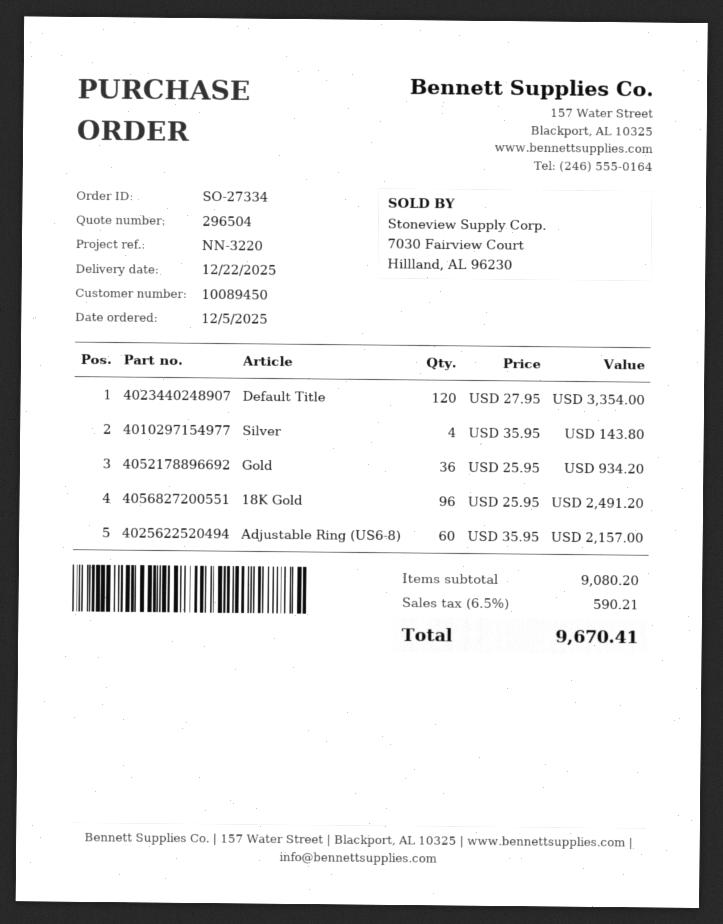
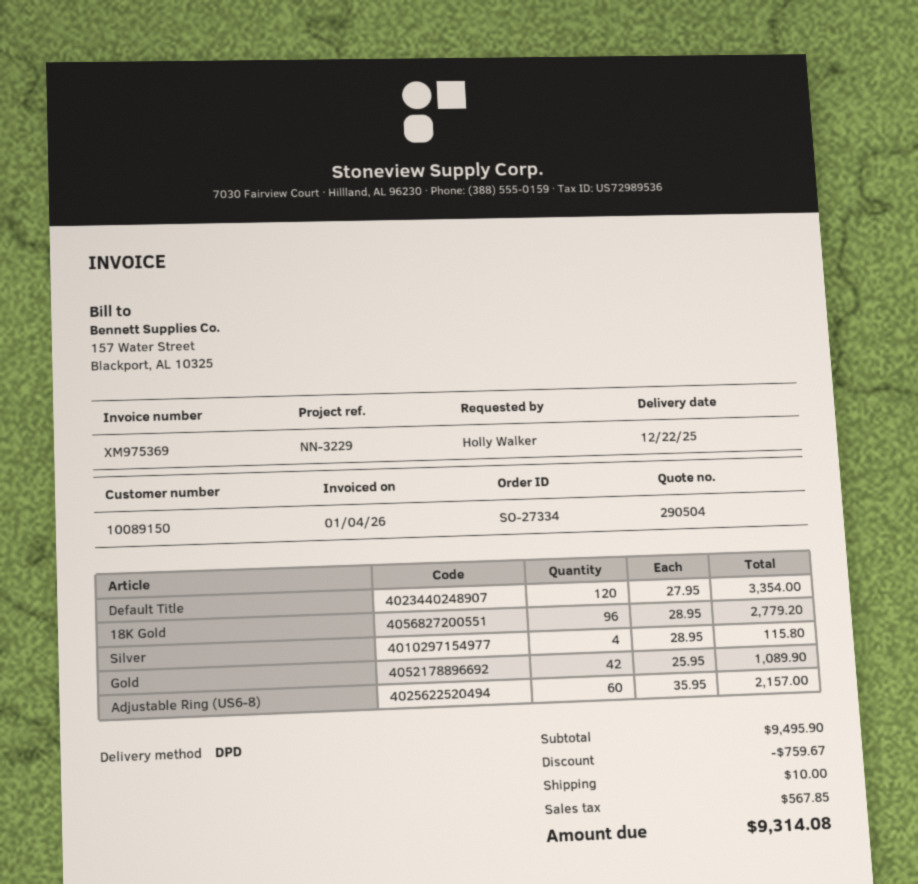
quote number: 296504 -> 290504
customer number: 10089450 -> 10089150
reference: NN-3220 -> NN-3229
Silver: 4 x 35.95 = 143.80 -> 4 x 28.95 = 115.80
Gold: 36 x 25.95 = 934.20 -> 42 x 25.95 = 1089.90
18K Gold: 96 x 25.95 = 2491.20 -> 96 x 28.95 = 2779.20
subtotal: 9080.20 -> 9495.90
discount: none -> 759.67
shipping: none -> 10.00
tax: 590.21 -> 567.85
total: 9670.41 -> 9314.08

